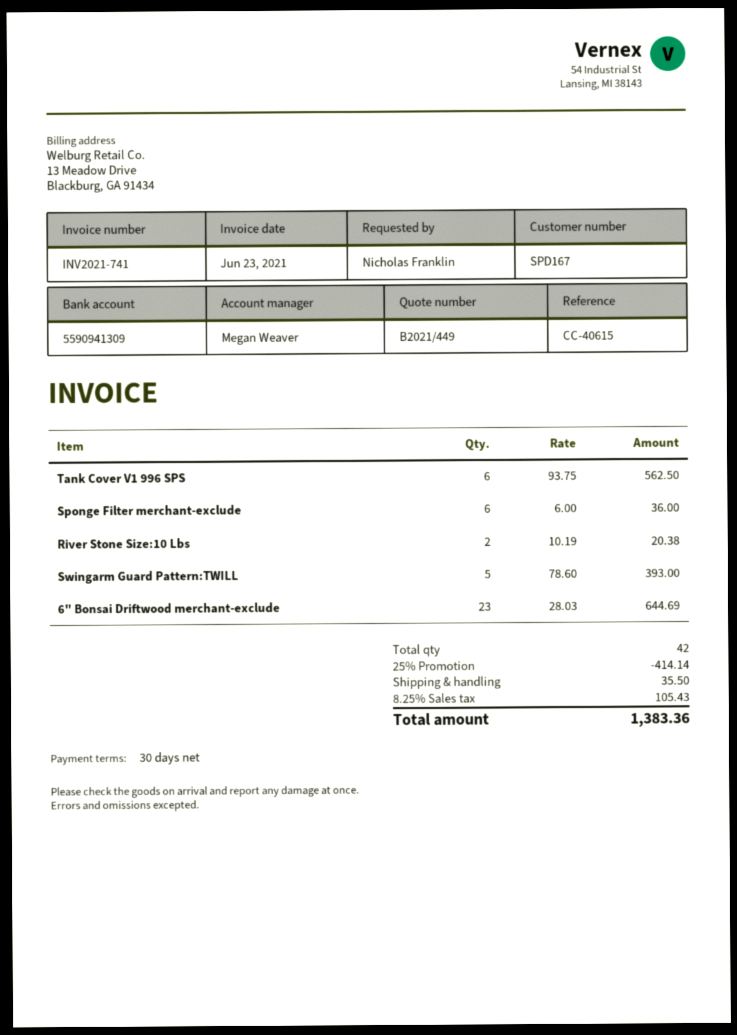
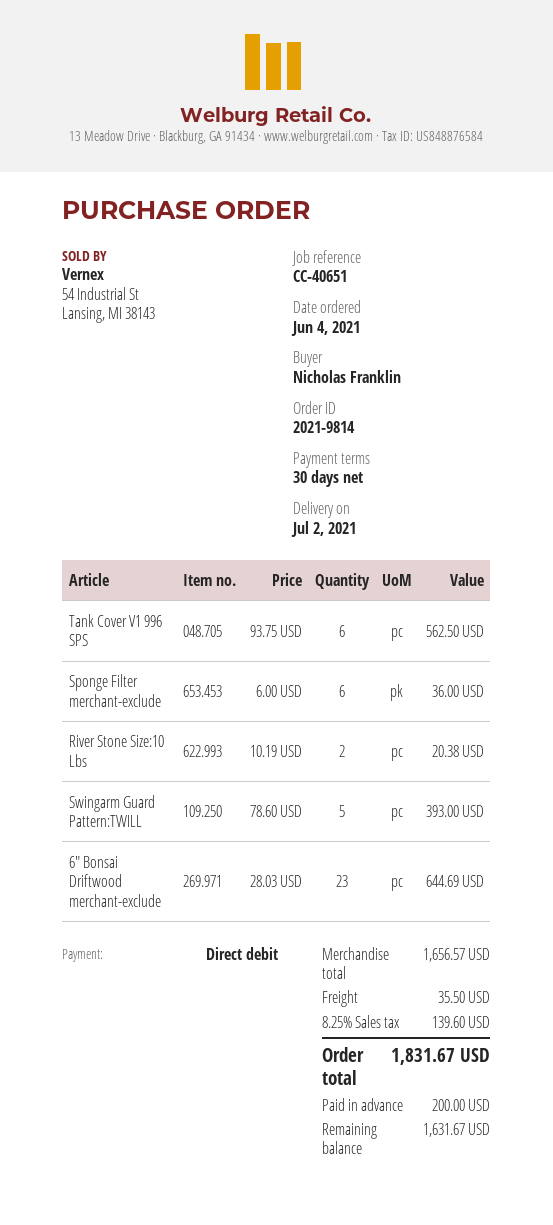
reference: CC-40615 -> CC-40651
discount: 25% = 414.14 -> none
tax: 8.25% = 105.43 -> 8.25% = 139.60
total: 1383.36 -> 1831.67

